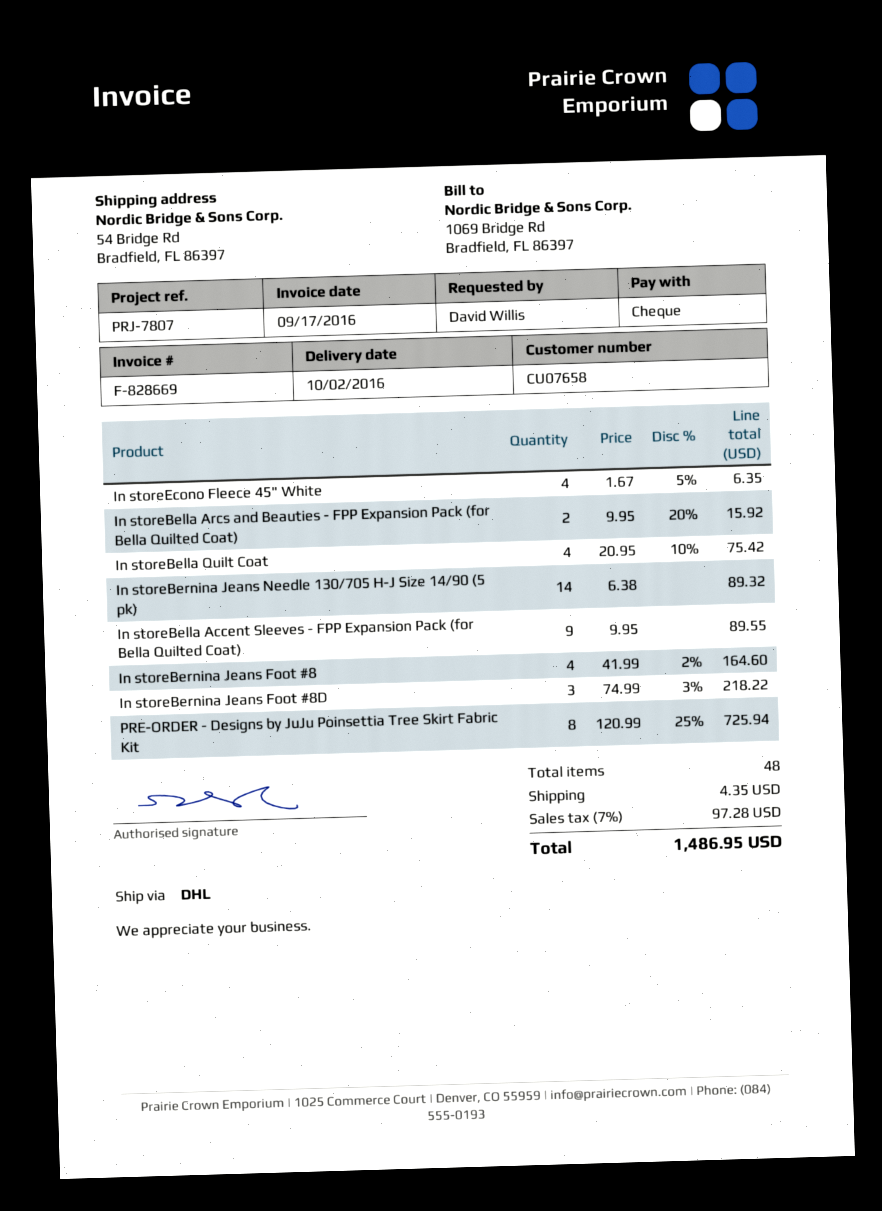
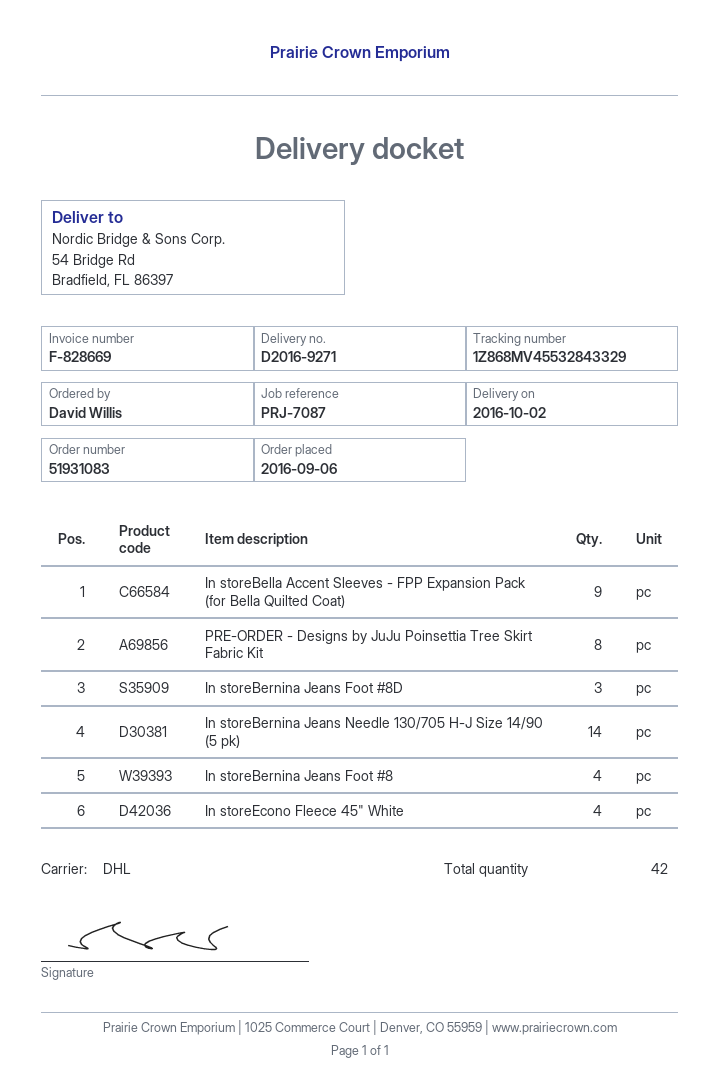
reference: PRJ-7807 -> PRJ-7087
In storeBella Arcs and Beauties - FPP Expansion Pack (for Bella Quilted Coat): 2 -> none
In storeBella Quilt Coat: 4 -> none
total quantity: 48 -> 42

